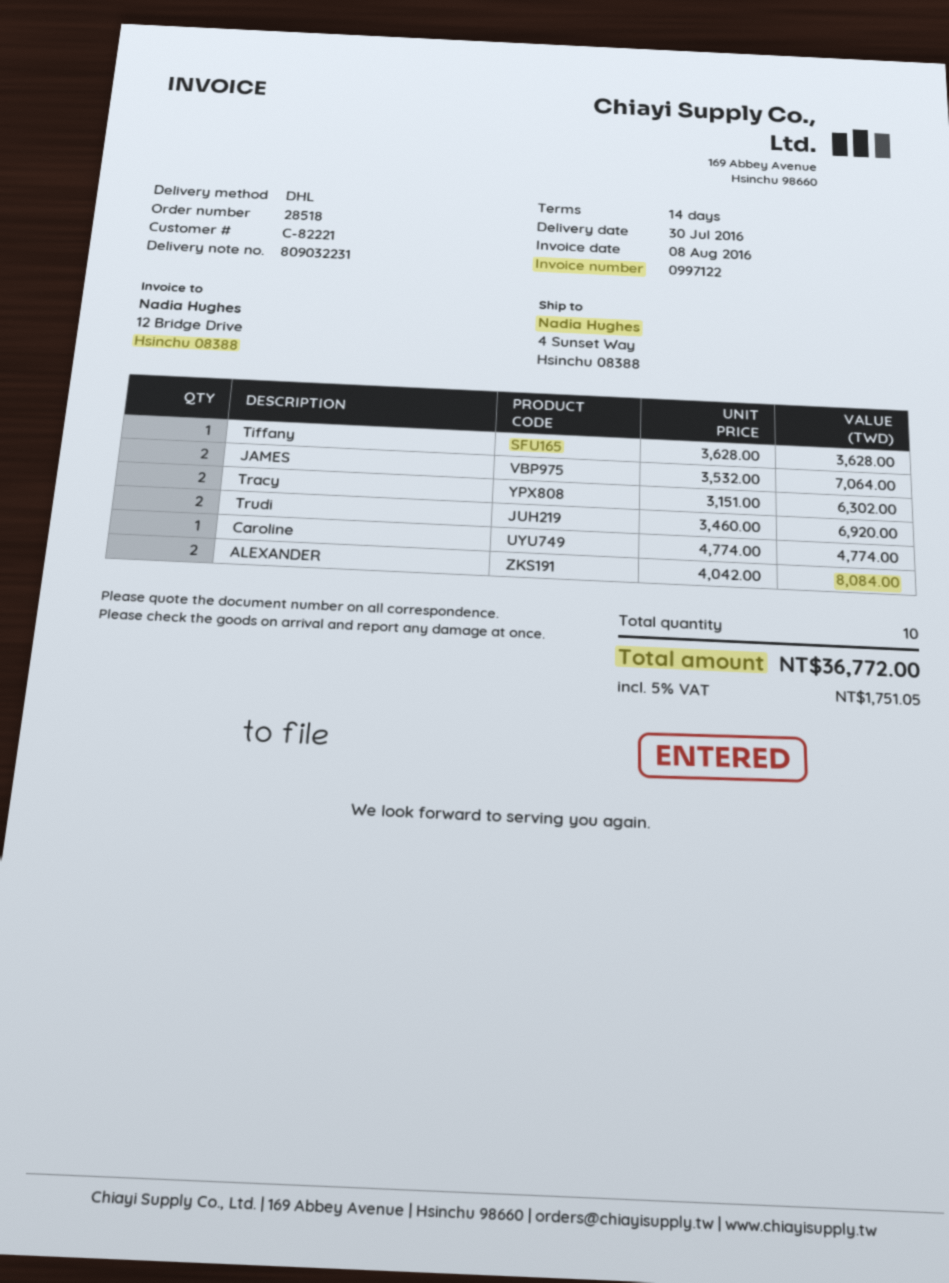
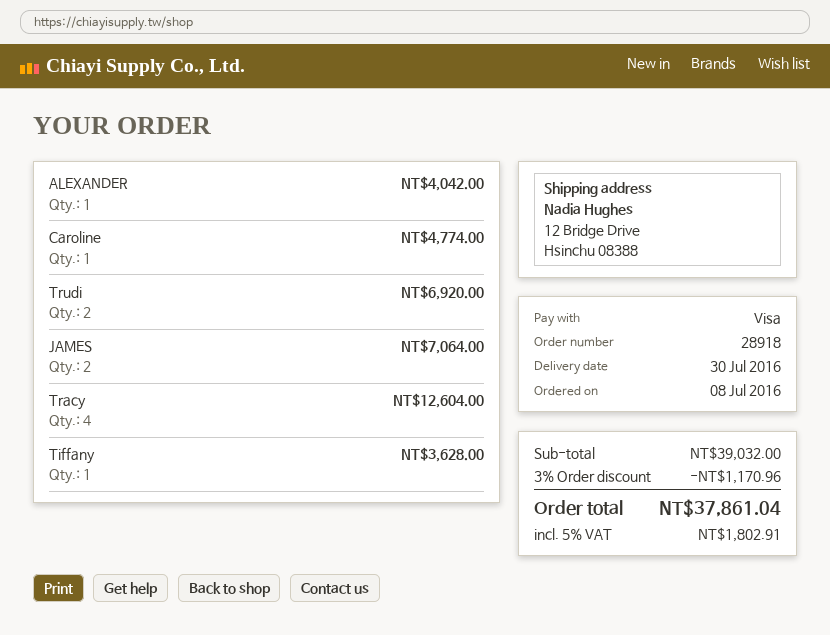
order number: 28518 -> 28918
ship to: 4 Sunset Way, Hsinchu 08388 -> 12 Bridge Drive, Hsinchu 08388
Tracy: 2 for 6302.00 -> 4 for 12604.00
ALEXANDER: 2 for 8084.00 -> 1 for 4042.00
discount: none -> 3% = 1170.96
tax: 5% = 1751.05 -> 5% = 1802.91
total: 36772.00 -> 37861.04

